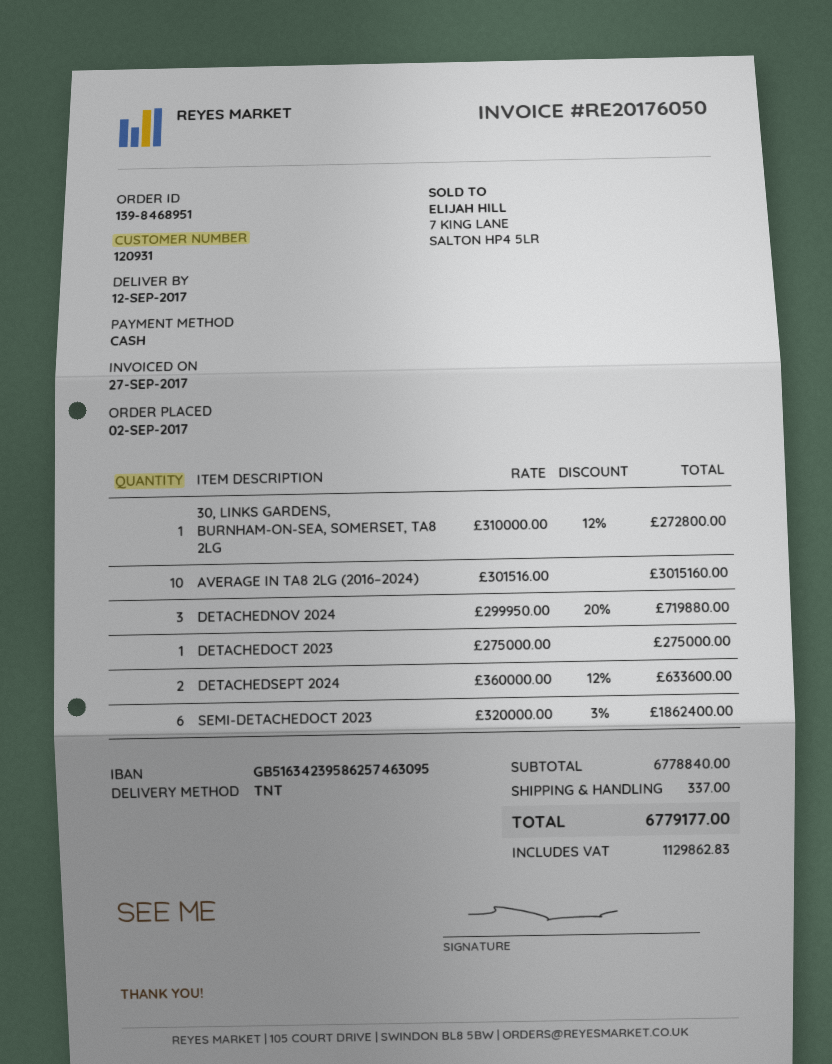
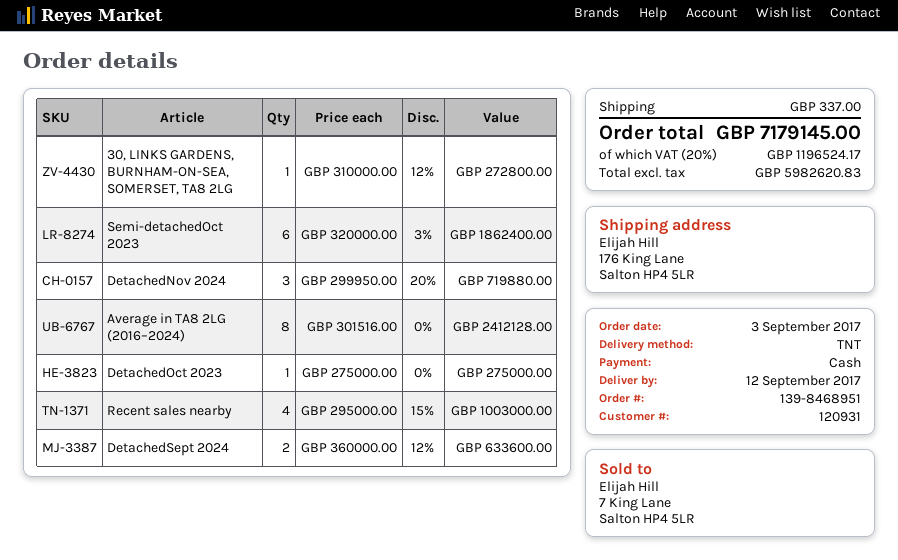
order date: 2017-09-02 -> 2017-09-03
AVERAGE IN TA8 2LG (2016–2024): 10 x 301516.00 = 3015160.00 -> 8 x 301516.00 = 2412128.00
Recent sales nearby: none -> 4 x 295000.00 - 15% = 1003000.00
tax: 1129862.83 -> 1196524.17
total: 6779177.00 -> 7179145.00

